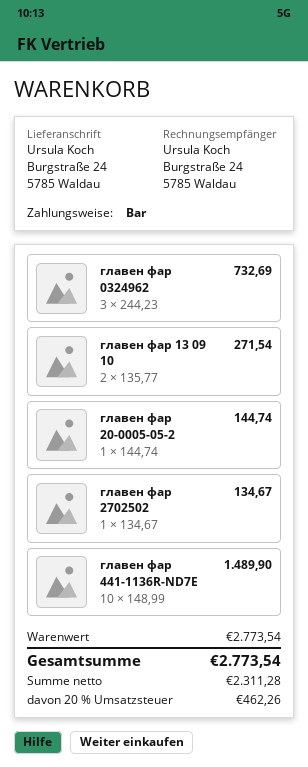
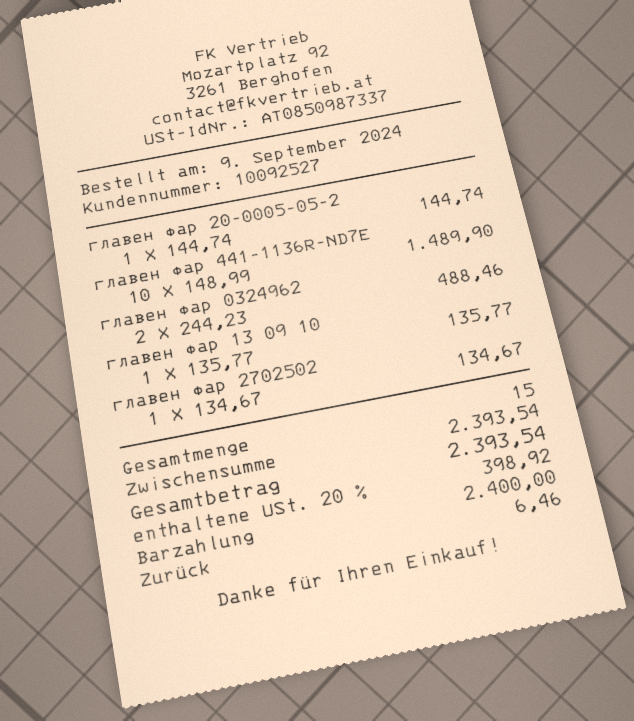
главен фар 0324962: 3 x 244.23 = 732.69 -> 2 x 244.23 = 488.46
главен фар 13 09 10: 2 x 135.77 = 271.54 -> 1 x 135.77 = 135.77
subtotal: 2773.54 -> 2393.54
tax: 20% = 462.26 -> 20% = 398.92
total: 2773.54 -> 2393.54

